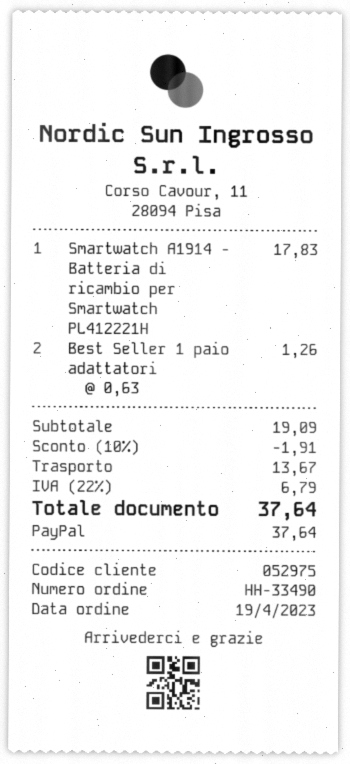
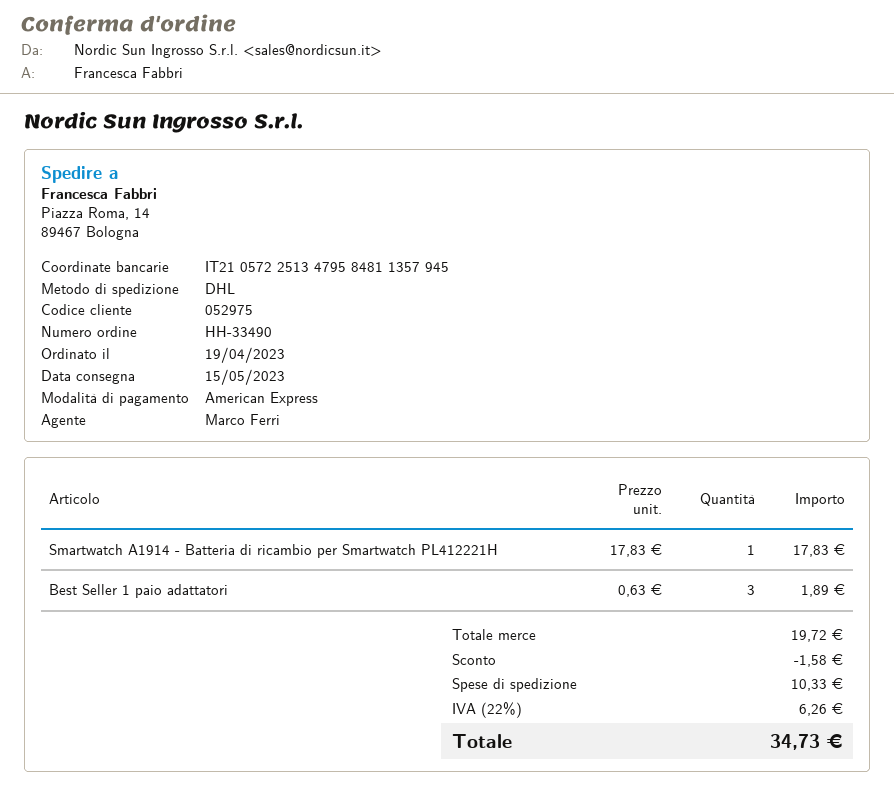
payment method: PayPal -> American Express
Best Seller 1 paio adattatori: 2 x 0.63 = 1.26 -> 3 x 0.63 = 1.89
subtotal: 19.09 -> 19.72
discount: 1.91 -> 1.58
shipping: 13.67 -> 10.33
tax: 22% = 6.79 -> 22% = 6.26
total: 37.64 -> 34.73

